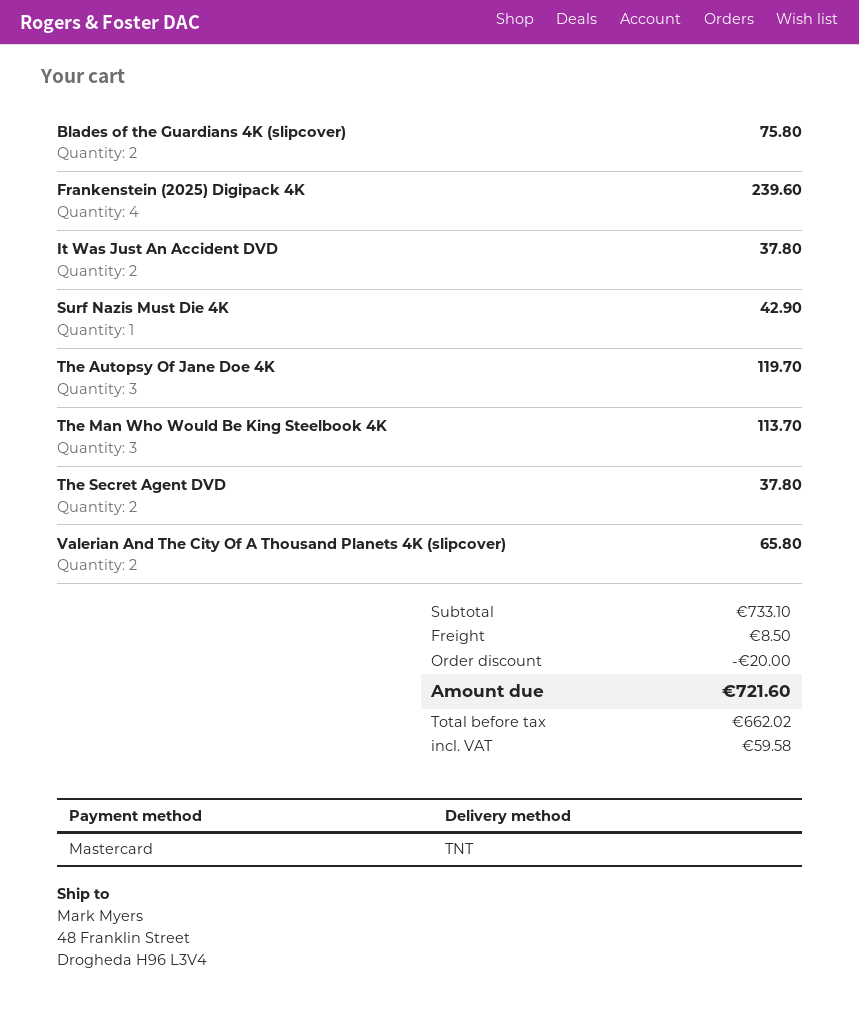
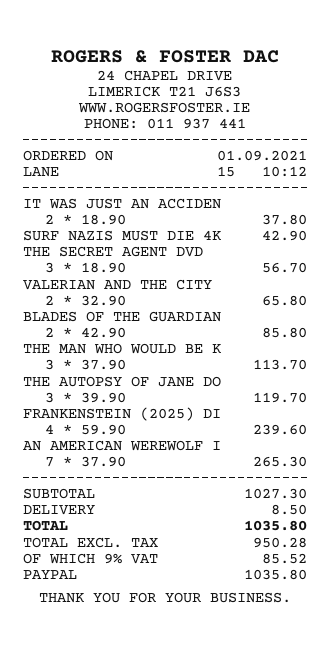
payment method: Mastercard -> PayPal
Blades of the Guardians 4K (slipcover): 2 for 75.80 -> 2 for 85.80
The Secret Agent DVD: 2 for 37.80 -> 3 for 56.70
AN AMERICAN WEREWOLF I: none -> 7 for 265.30
subtotal: 733.10 -> 1027.30
discount: 20.00 -> none
net: 662.02 -> 950.28
tax: 59.58 -> 85.52
total: 721.60 -> 1035.80

